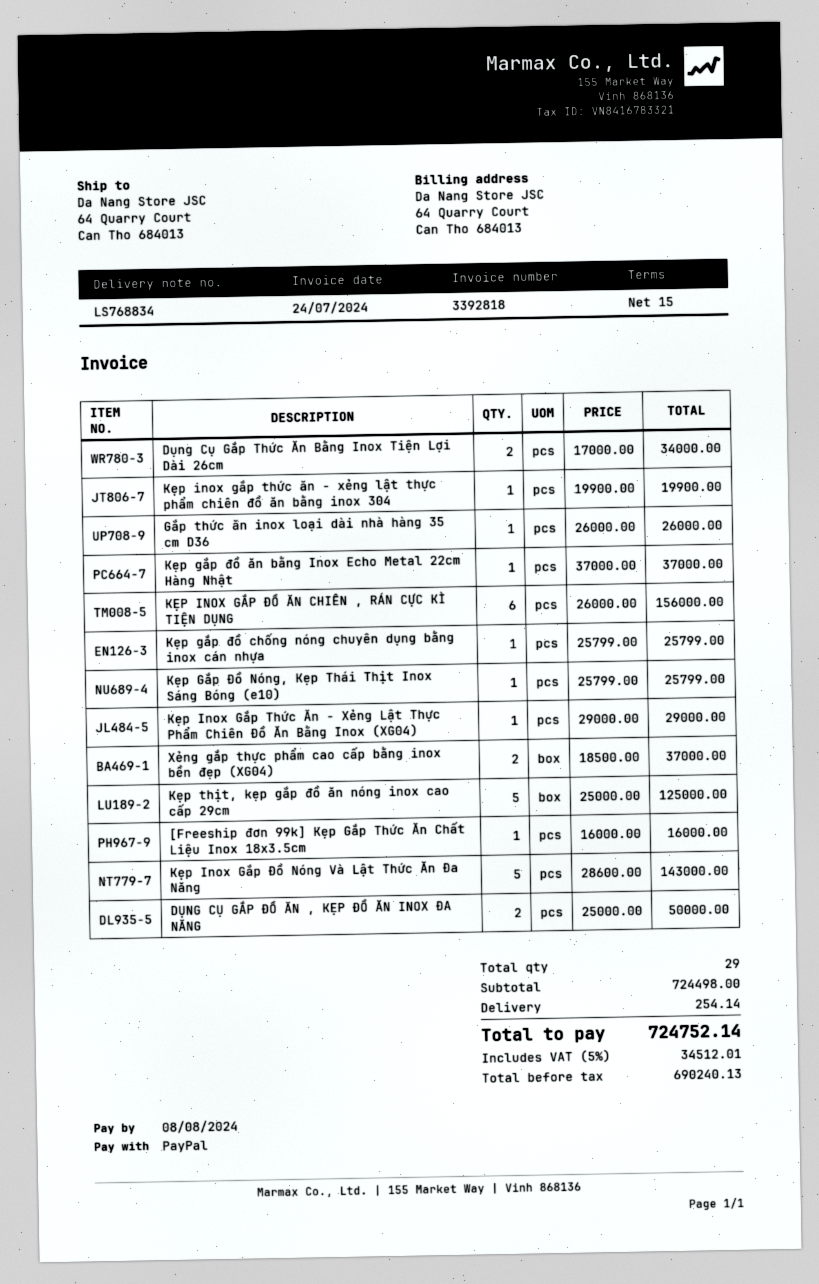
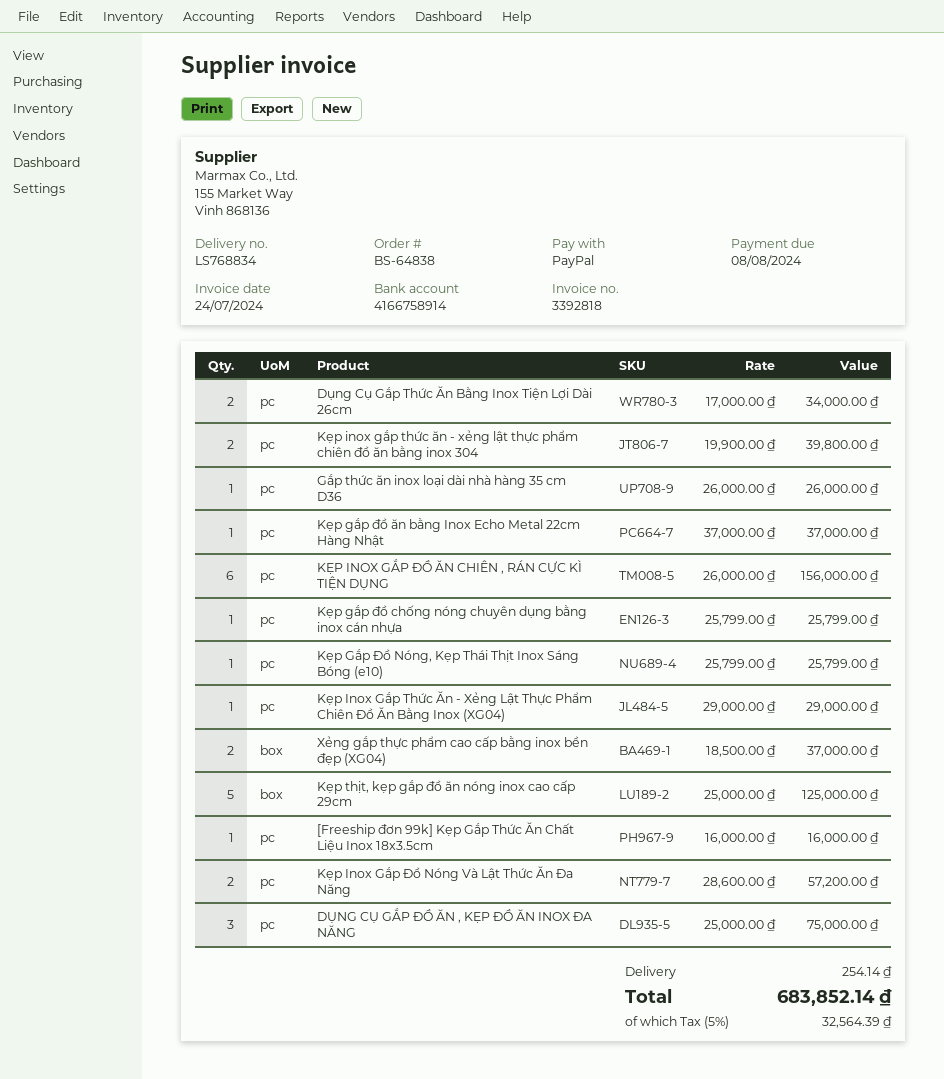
Kẹp inox gắp thức ăn - xẻng lật thực phẩm chiên đồ ăn bằng inox 304: 1 x 19900.00 = 19900.00 -> 2 x 19900.00 = 39800.00
Kẹp Inox Gắp Đồ Nóng Và Lật Thức Ăn Đa Năng: 5 x 28600.00 = 143000.00 -> 2 x 28600.00 = 57200.00
DỤNG CỤ GẮP ĐỒ ĂN , KẸP ĐỒ ĂN INOX ĐA NĂNG: 2 x 25000.00 = 50000.00 -> 3 x 25000.00 = 75000.00
tax: 5% = 34512.01 -> 5% = 32564.39
total: 724752.14 -> 683852.14

